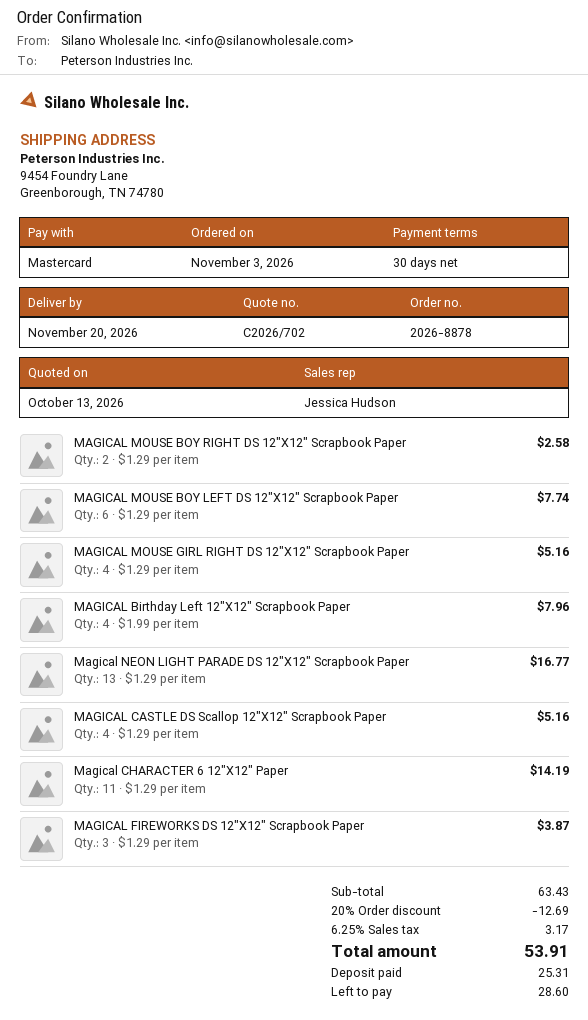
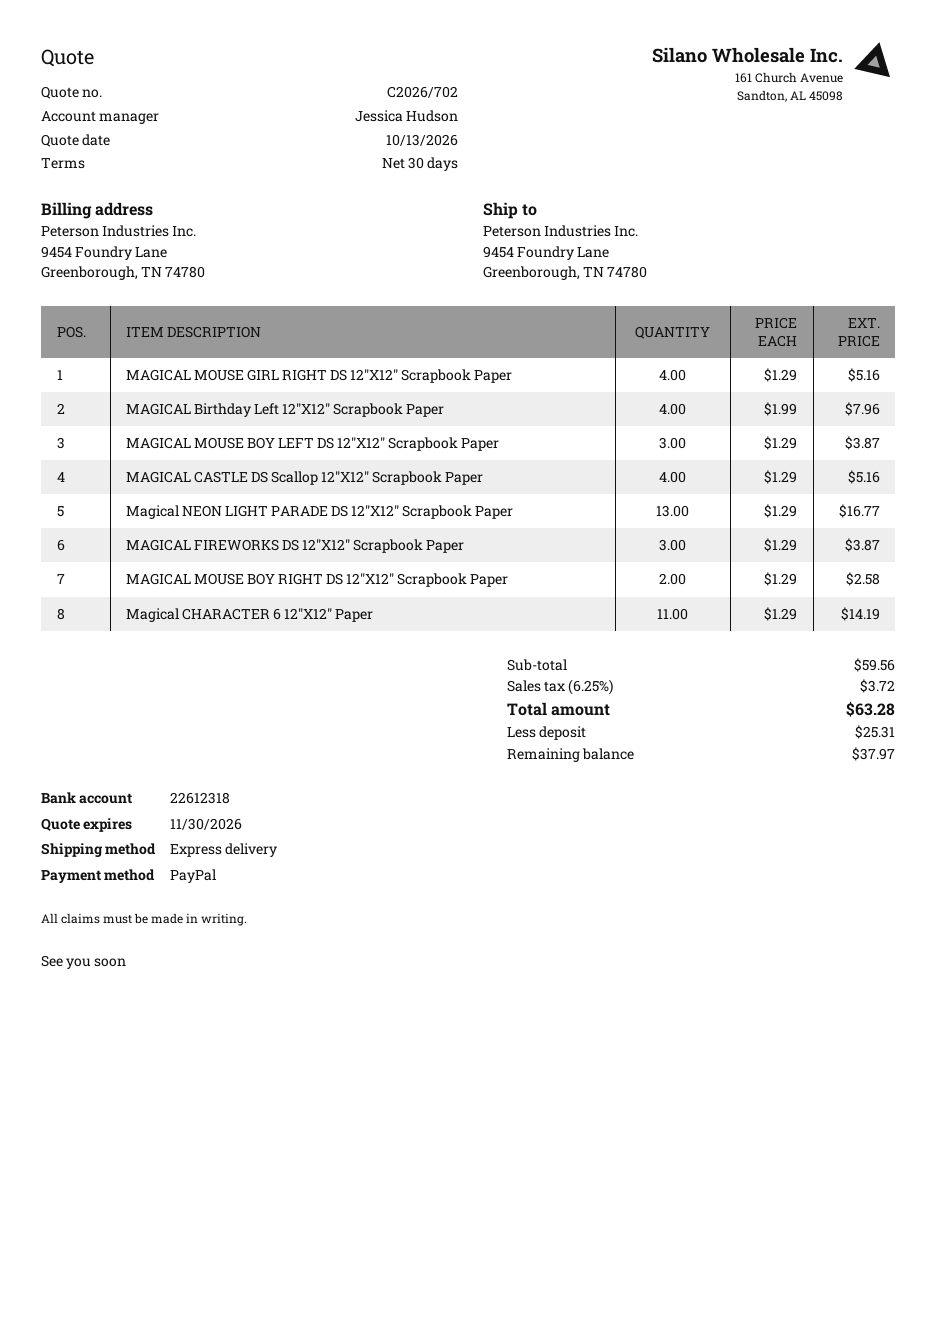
payment method: Mastercard -> PayPal
MAGICAL MOUSE BOY LEFT DS 12″X12″ Scrapbook Paper: 6 x 1.29 = 7.74 -> 3 x 1.29 = 3.87
subtotal: 63.43 -> 59.56
discount: 20% = 12.69 -> none
tax: 6.25% = 3.17 -> 6.25% = 3.72
total: 53.91 -> 63.28
balance: 28.60 -> 37.97

